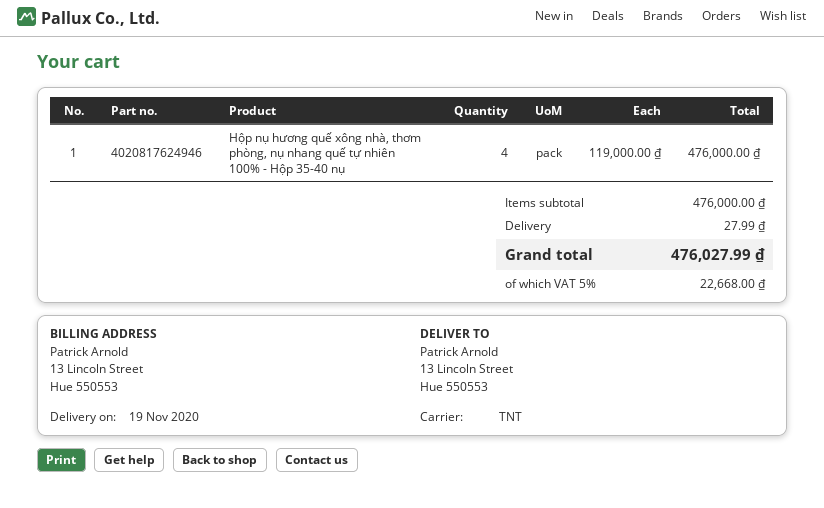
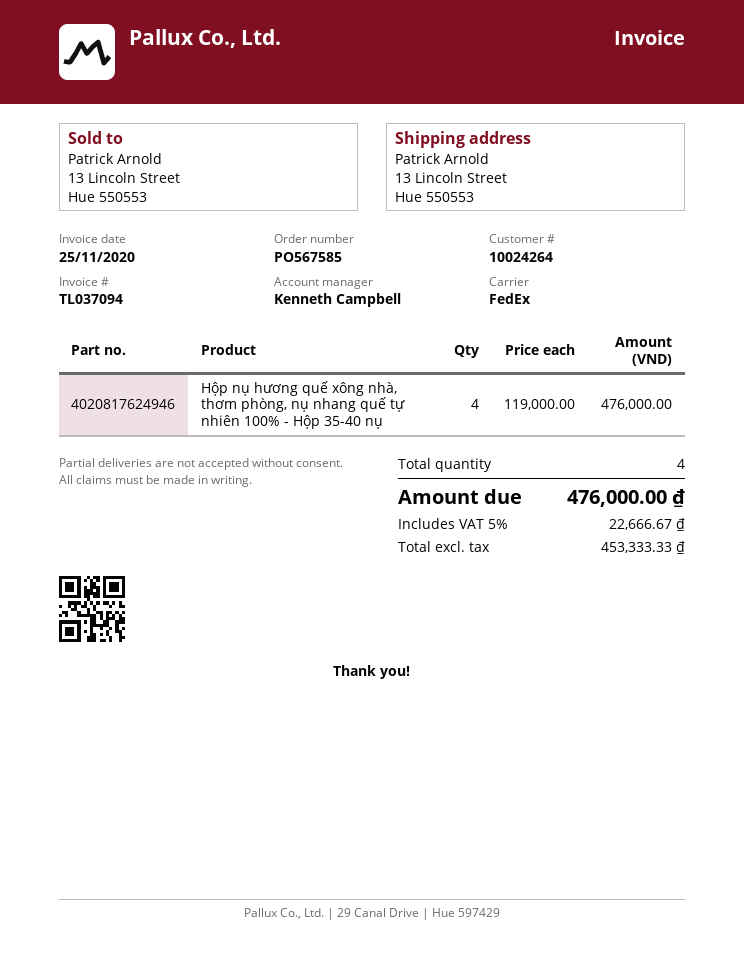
shipping method: TNT -> FedEx
shipping: 27.99 -> none
tax: 5% = 22668.00 -> 5% = 22666.67
total: 476027.99 -> 476000.00

